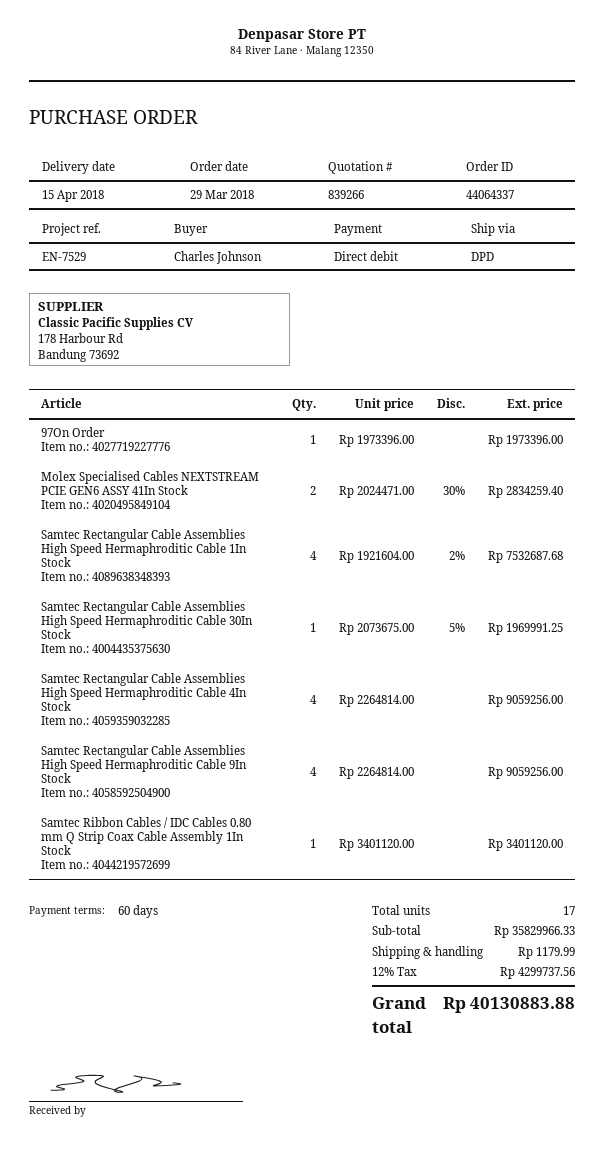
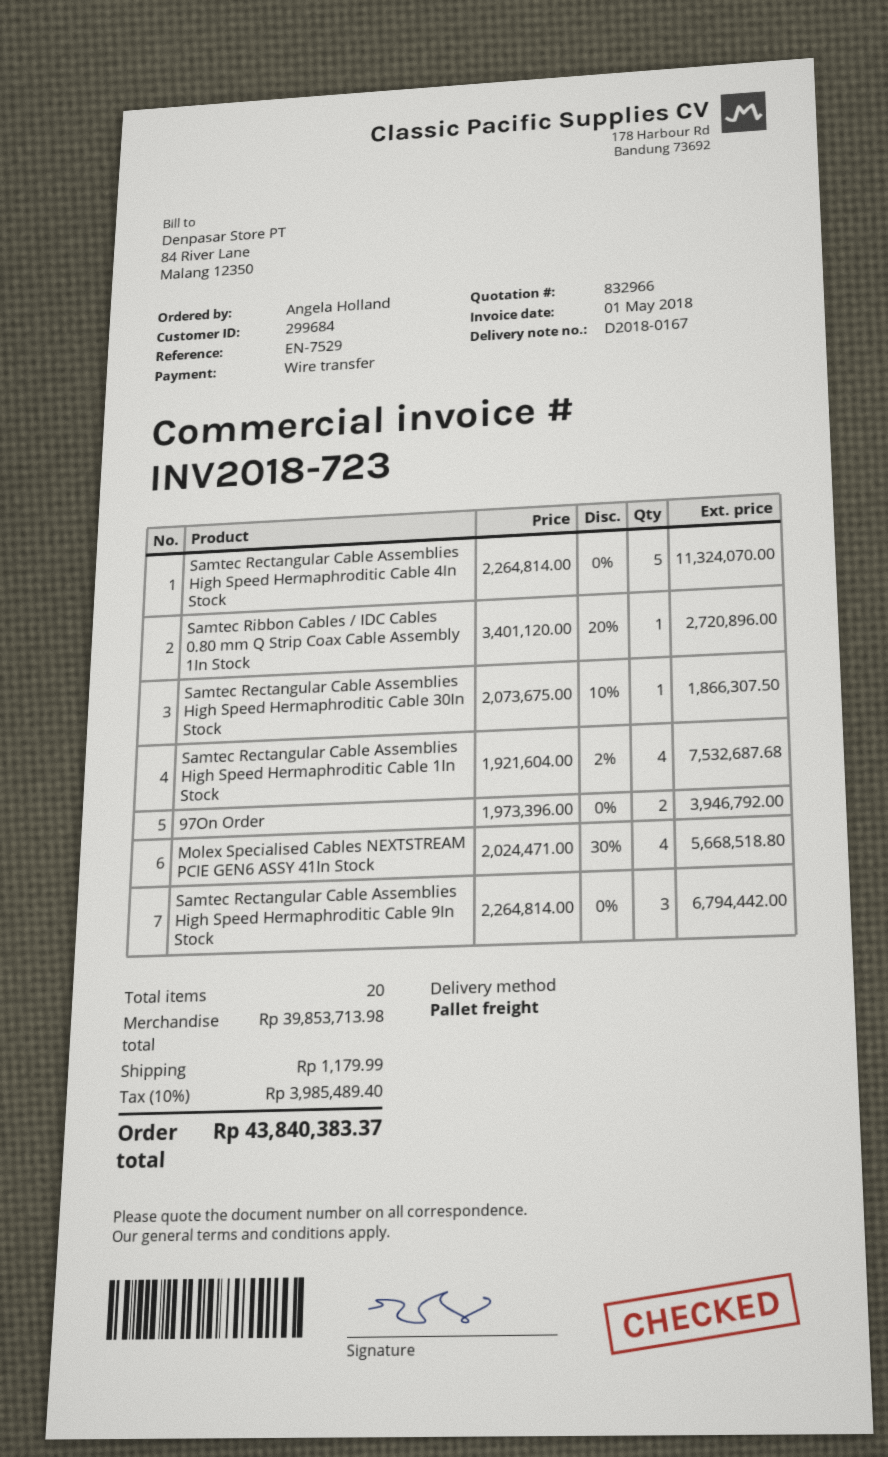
quote number: 839266 -> 832966
ordered by: Charles Johnson -> Angela Holland
payment method: direct debit -> bank transfer
shipping method: DPD -> pallet freight
97On Order: 1 x 1973396.00 = 1973396.00 -> 2 x 1973396.00 = 3946792.00
Molex Specialised Cables NEXTSTREAM PCIE GEN6 ASSY 41In Stock: 2 x 2024471.00 - 30% = 2834259.40 -> 4 x 2024471.00 - 30% = 5668518.80
Samtec Rectangular Cable Assemblies High Speed Hermaphroditic Cable 30In Stock: 1 x 2073675.00 - 5% = 1969991.25 -> 1 x 2073675.00 - 10% = 1866307.50
Samtec Rectangular Cable Assemblies High Speed Hermaphroditic Cable 4In Stock: 4 x 2264814.00 = 9059256.00 -> 5 x 2264814.00 = 11324070.00
Samtec Rectangular Cable Assemblies High Speed Hermaphroditic Cable 9In Stock: 4 x 2264814.00 = 9059256.00 -> 3 x 2264814.00 = 6794442.00
Samtec Ribbon Cables / IDC Cables 0.80 mm Q Strip Coax Cable Assembly 1In Stock: 1 x 3401120.00 = 3401120.00 -> 1 x 3401120.00 - 20% = 2720896.00
total quantity: 17 -> 20
subtotal: 35829966.33 -> 39853713.98
tax: 12% = 4299737.56 -> 10% = 3985489.40
total: 40130883.88 -> 43840383.37

